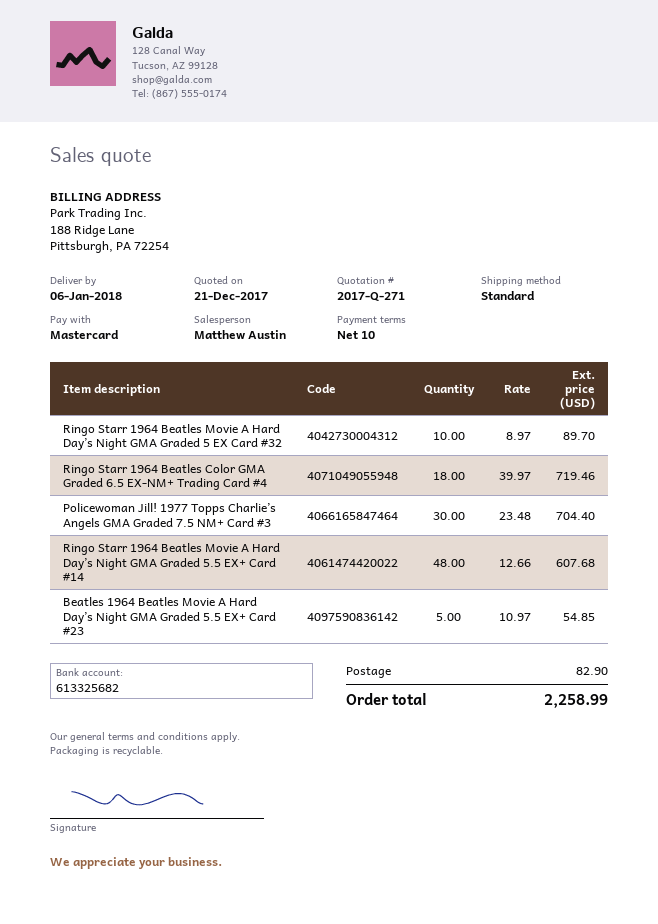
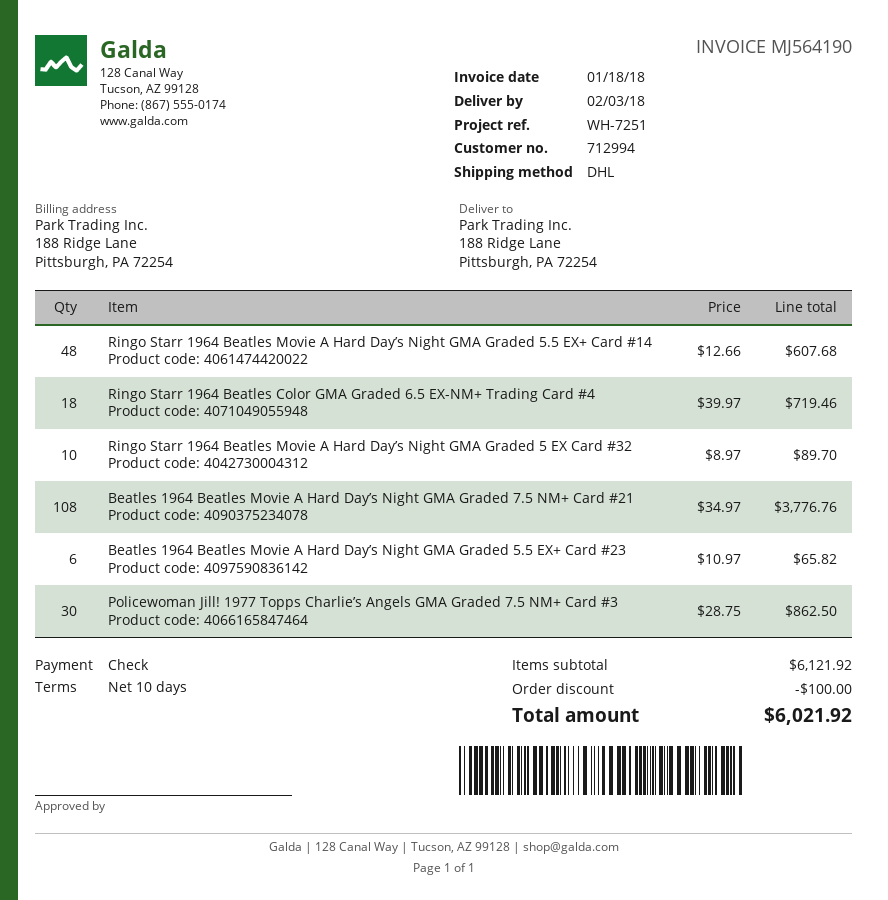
delivery date: 2018-01-06 -> 2018-02-03
payment method: Mastercard -> cheque
shipping method: standard -> DHL
Policewoman Jill! 1977 Topps Charlie’s Angels GMA Graded 7.5 NM+ Card #3: 30 x 23.48 = 704.40 -> 30 x 28.75 = 862.50
Beatles 1964 Beatles Movie A Hard Day’s Night GMA Graded 5.5 EX+ Card #23: 5 x 10.97 = 54.85 -> 6 x 10.97 = 65.82
Beatles 1964 Beatles Movie A Hard Day’s Night GMA Graded 7.5 NM+ Card #21: none -> 108 x 34.97 = 3776.76
discount: none -> 100.00
shipping: 82.90 -> none
total: 2258.99 -> 6021.92

